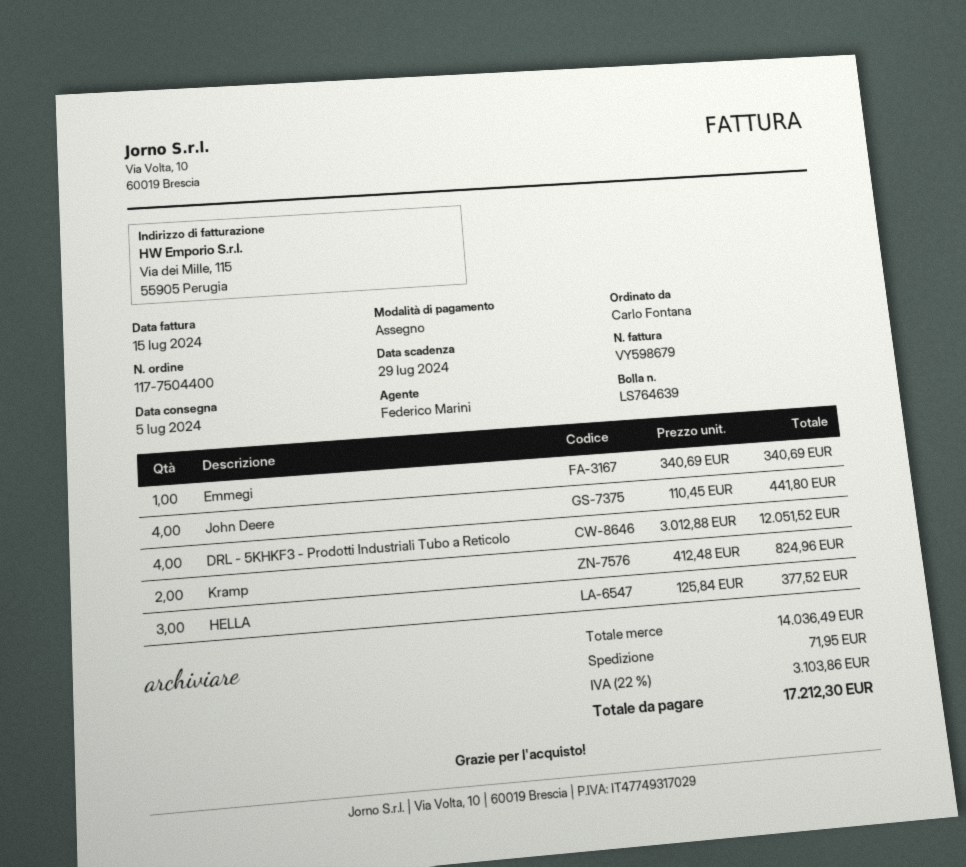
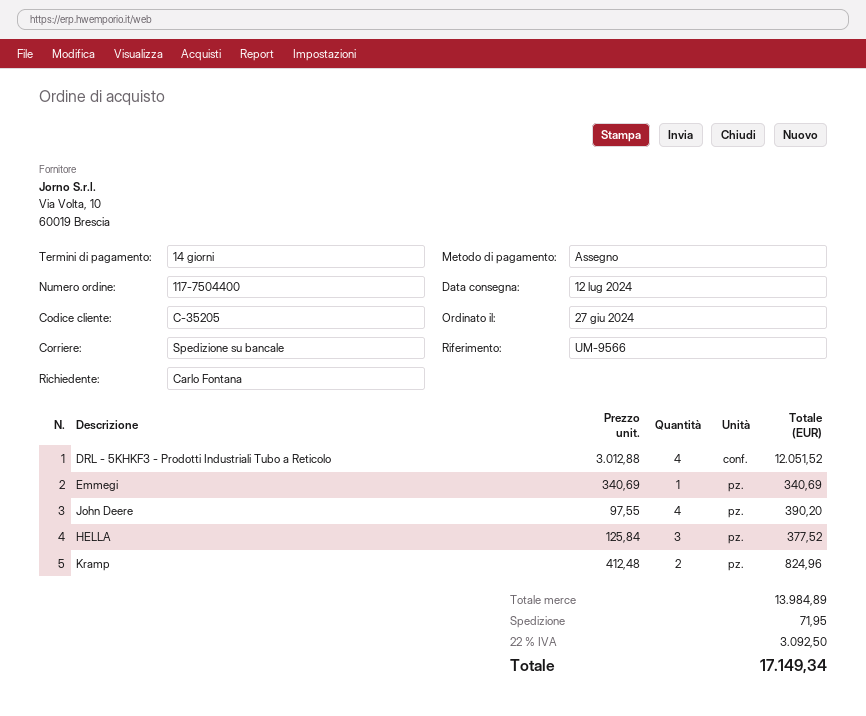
delivery date: 2024-07-05 -> 2024-07-12
John Deere: 4 x 110.45 = 441.80 -> 4 x 97.55 = 390.20
subtotal: 14036.49 -> 13984.89
tax: 22% = 3103.86 -> 22% = 3092.50
total: 17212.30 -> 17149.34

